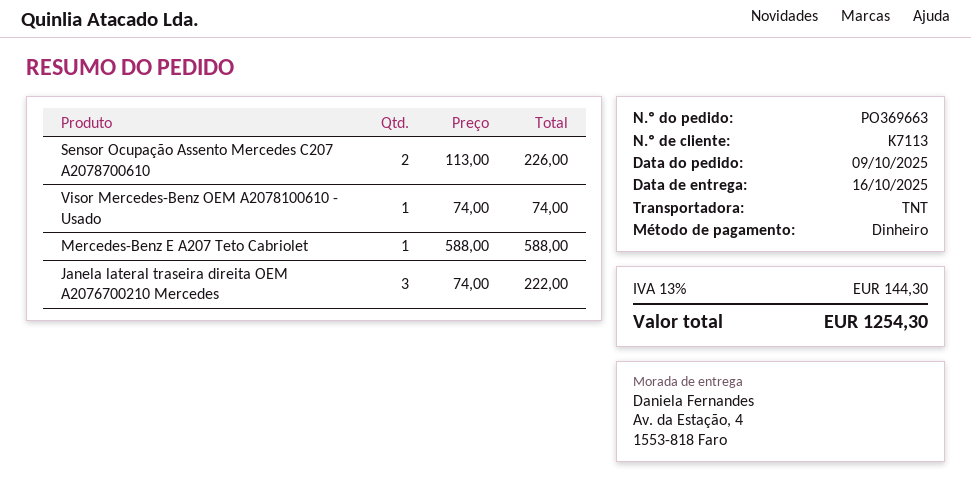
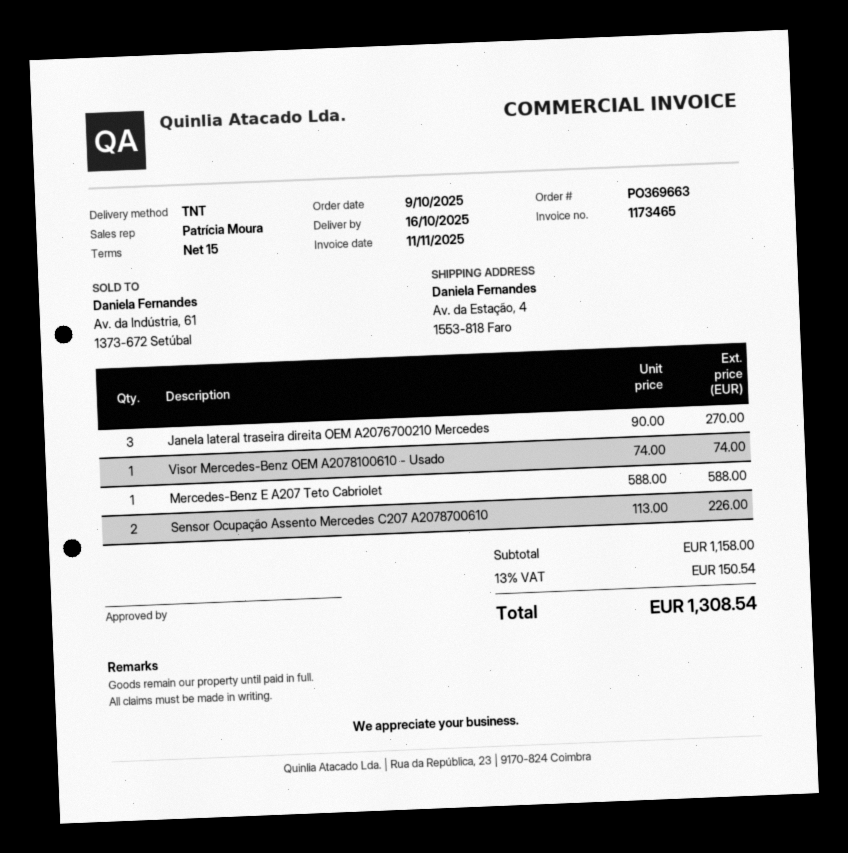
Janela lateral traseira direita OEM A2076700210 Mercedes: 3 x 74.00 = 222.00 -> 3 x 90.00 = 270.00
tax: 13% = 144.30 -> 13% = 150.54
total: 1254.30 -> 1308.54

